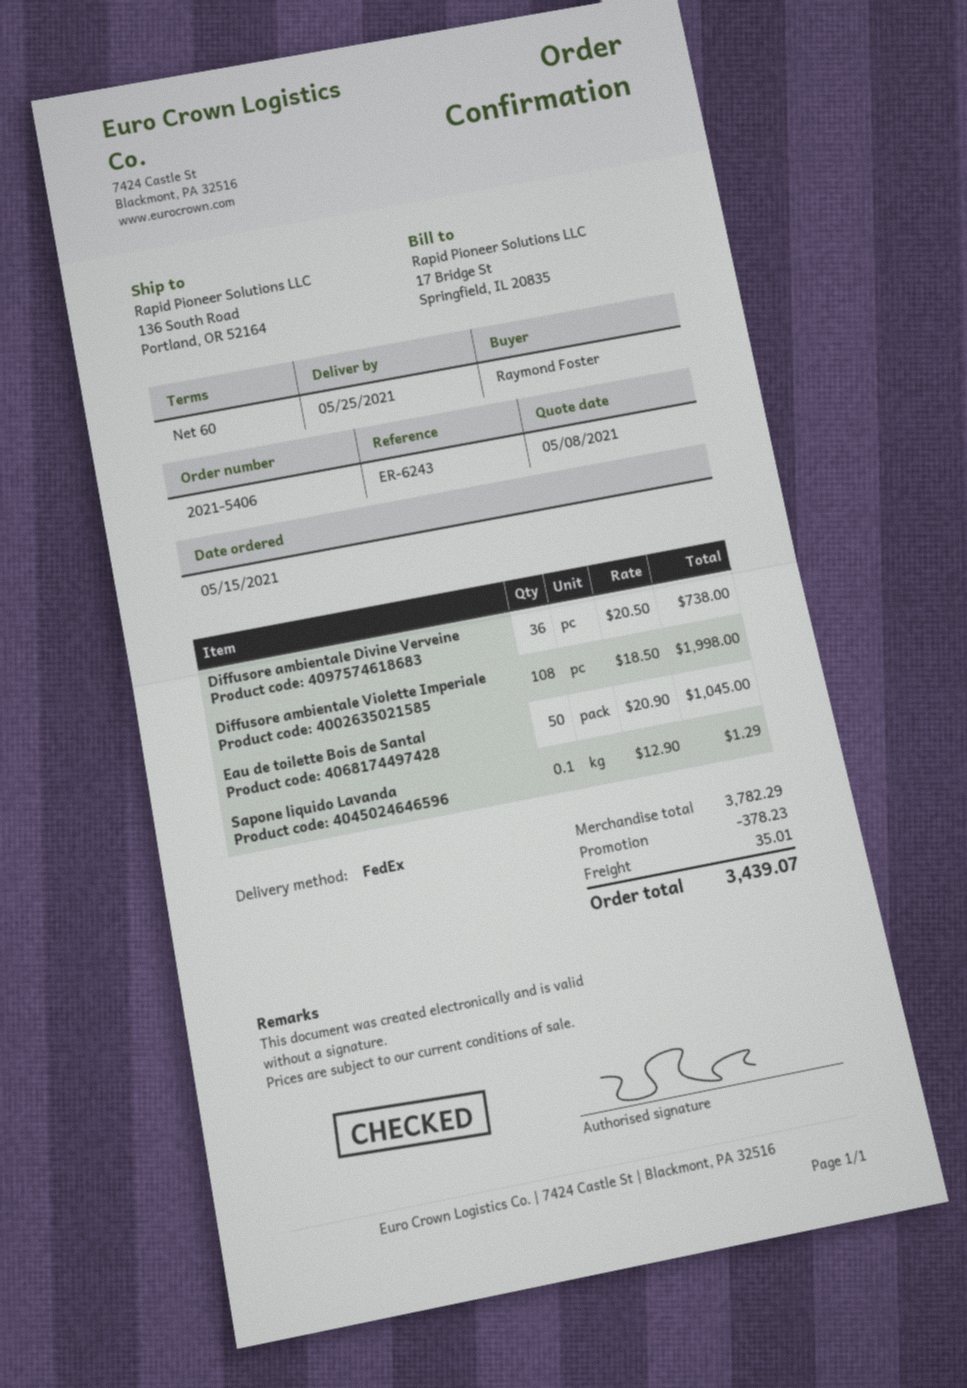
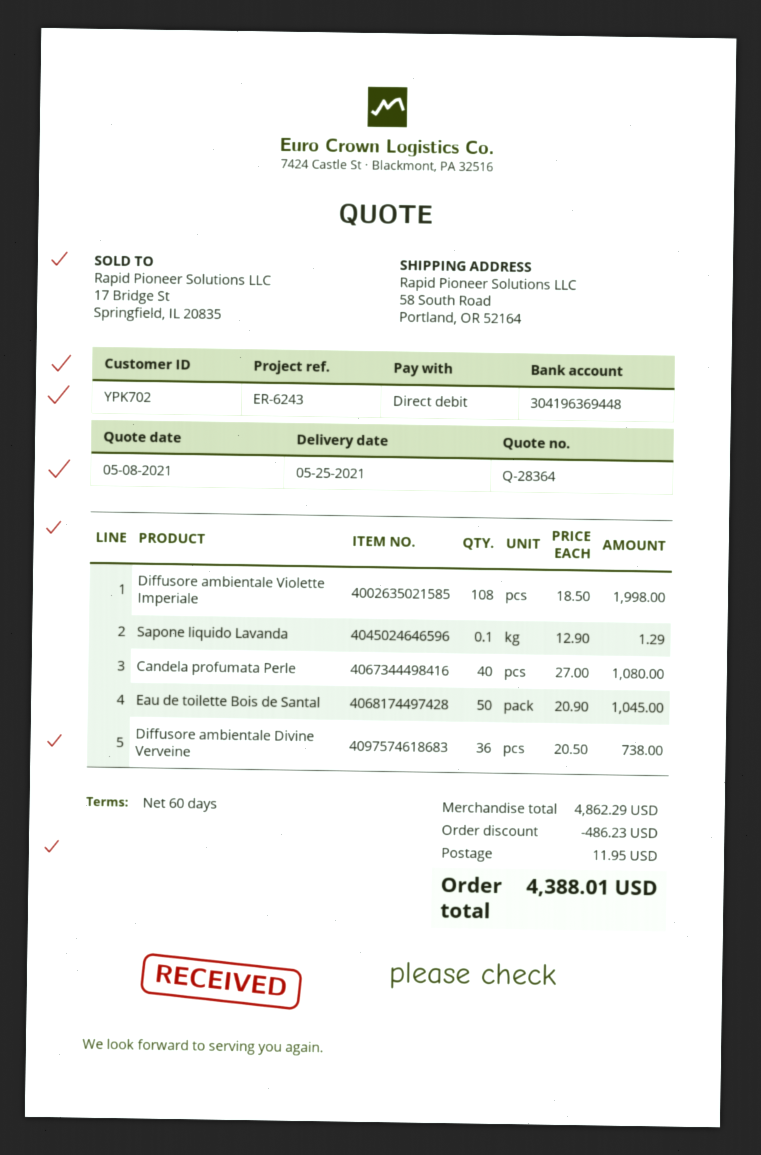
ship to: 136 South Road, Portland, OR 52164 -> 58 South Road, Portland, OR 52164
Candela profumata Perle: none -> 40 x 27.00 = 1080.00
subtotal: 3782.29 -> 4862.29
discount: 378.23 -> 486.23
shipping: 35.01 -> 11.95
total: 3439.07 -> 4388.01

